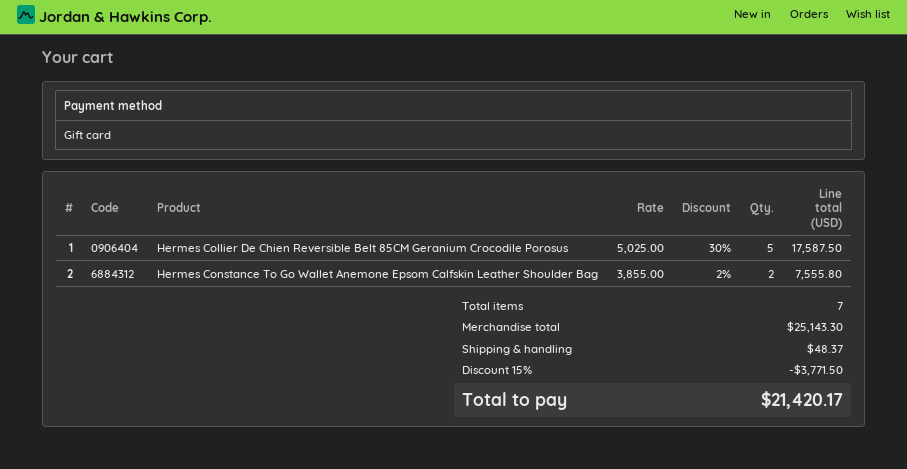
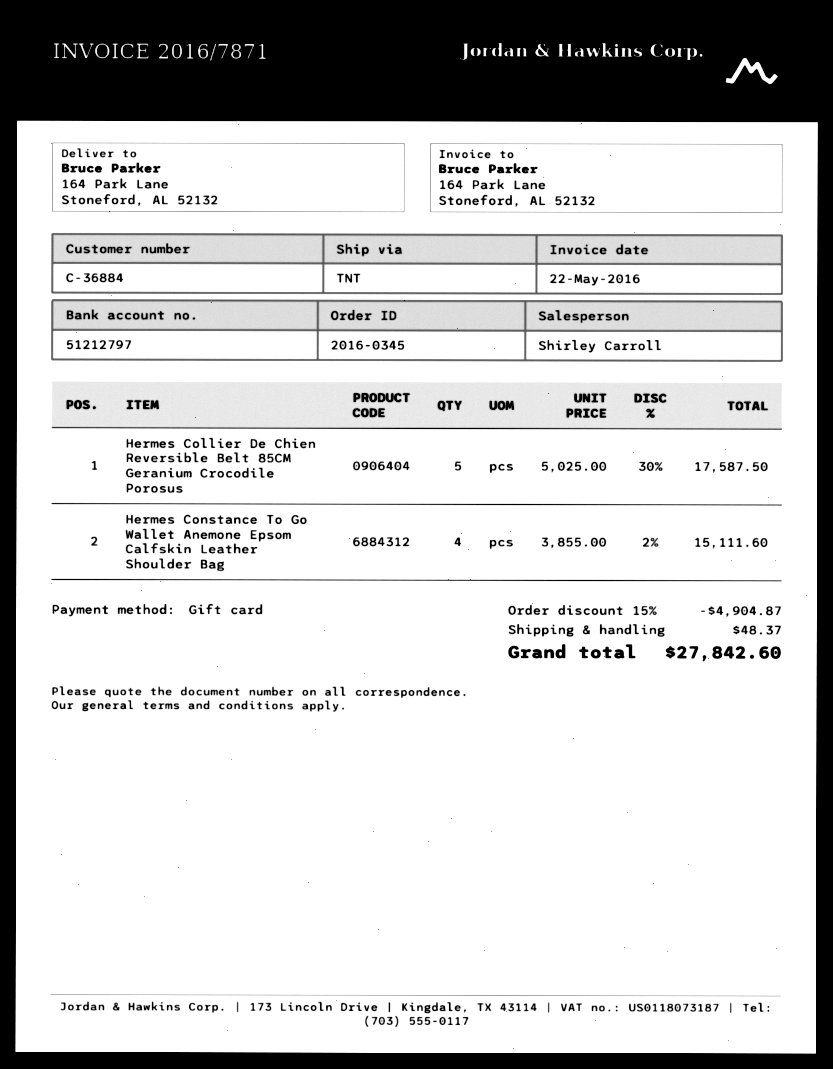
Hermes Constance To Go Wallet Anemone Epsom Calfskin Leather Shoulder Bag: 2 x 3855.00 - 2% = 7555.80 -> 4 x 3855.00 - 2% = 15111.60
discount: 15% = 3771.50 -> 15% = 4904.87
total: 21420.17 -> 27842.60

